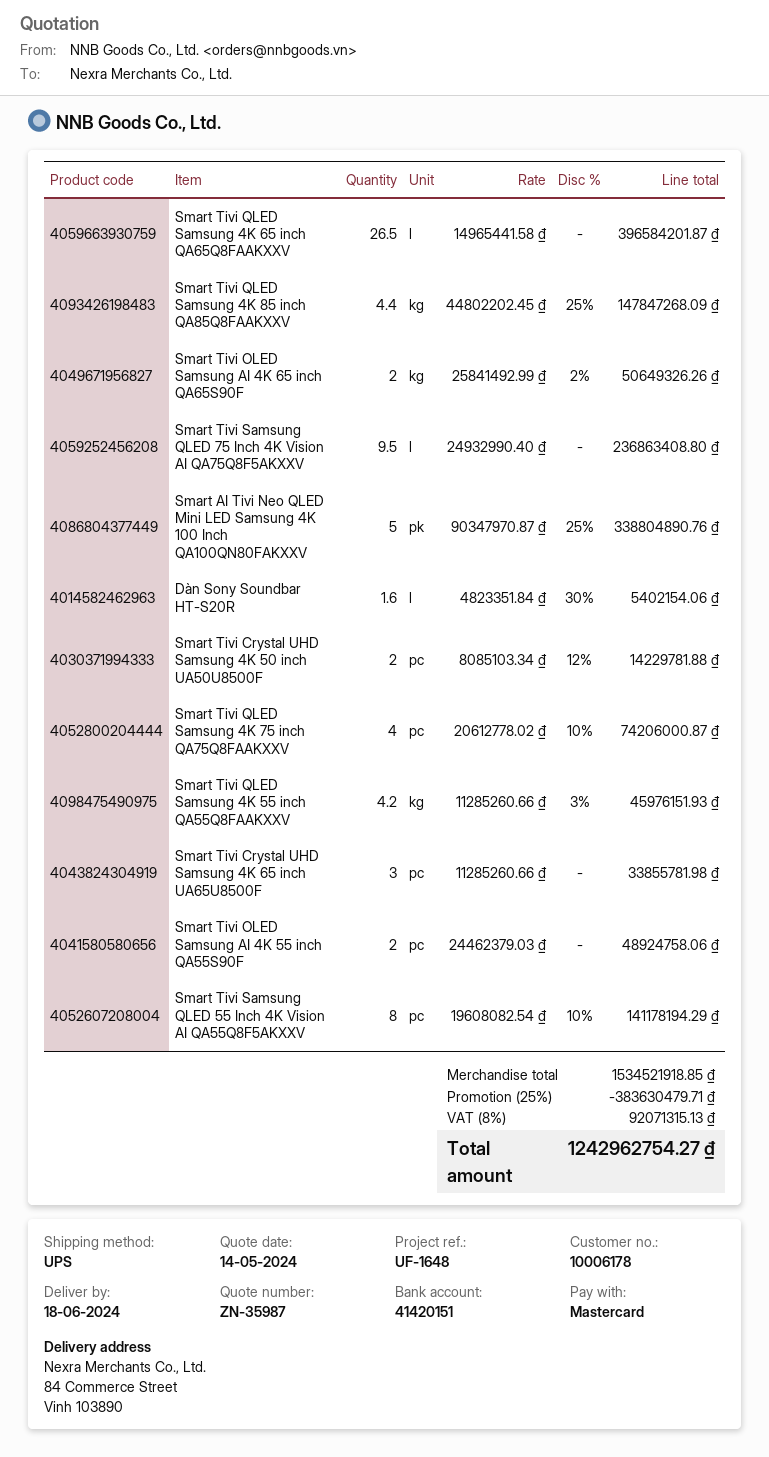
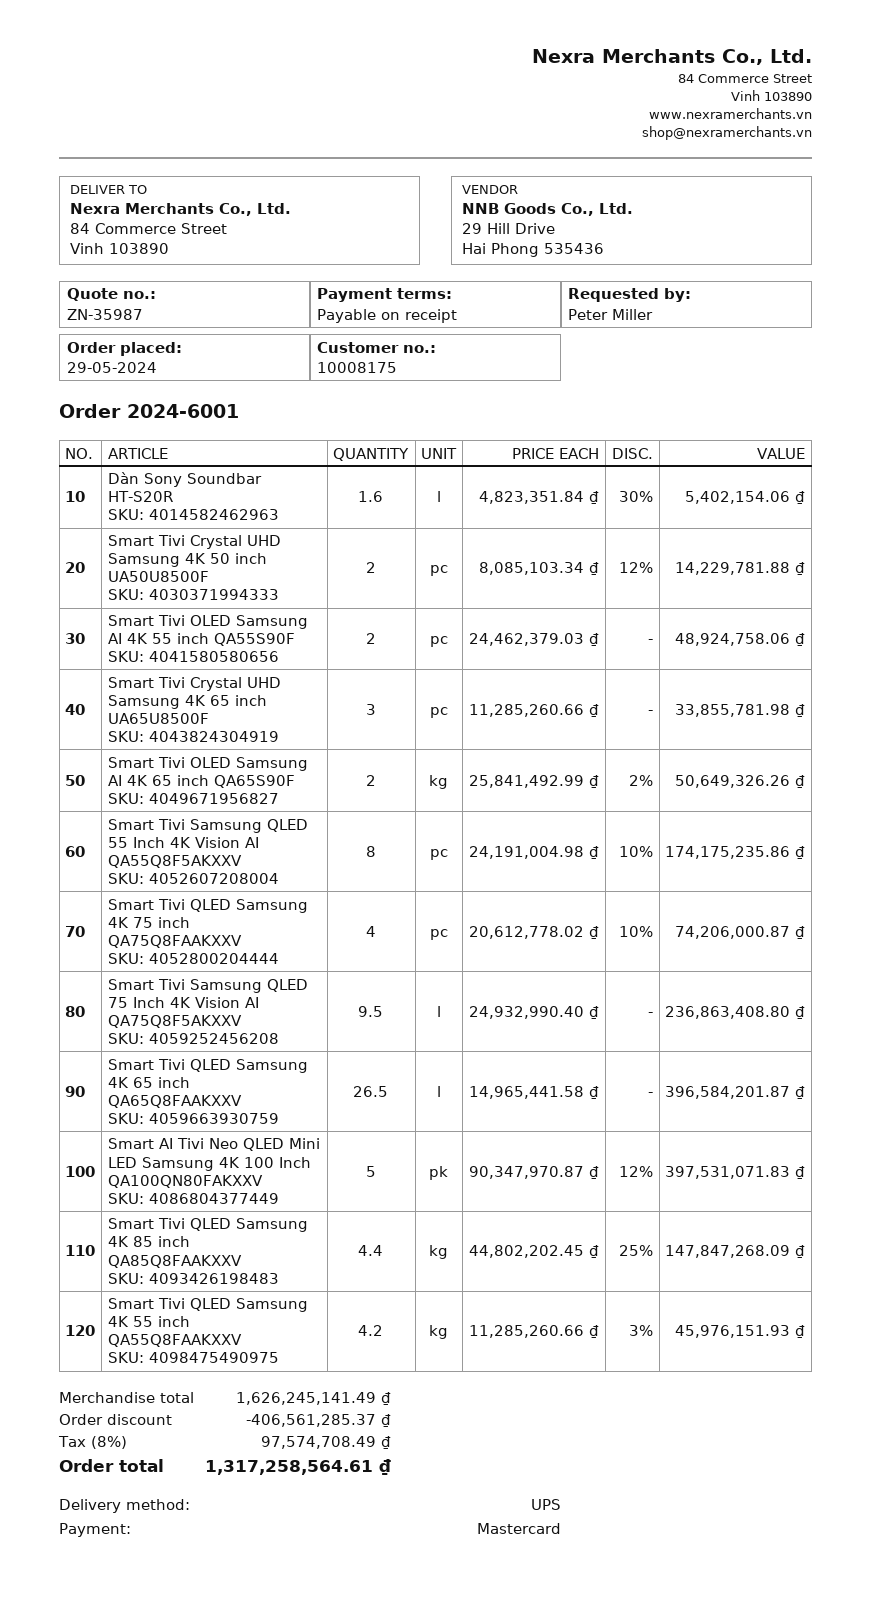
customer number: 10006178 -> 10008175
Smart AI Tivi Neo QLED Mini LED Samsung 4K 100 Inch QA100QN80FAKXXV: 5 x 90347970.87 - 25% = 338804890.76 -> 5 x 90347970.87 - 12% = 397531071.83
Smart Tivi Samsung QLED 55 Inch 4K Vision AI QA55Q8F5AKXXV: 8 x 19608082.54 - 10% = 141178194.29 -> 8 x 24191004.98 - 10% = 174175235.86
subtotal: 1534521918.85 -> 1626245141.49
discount: 383630479.71 -> 406561285.37
tax: 8% = 92071315.13 -> 8% = 97574708.49
total: 1242962754.27 -> 1317258564.61

